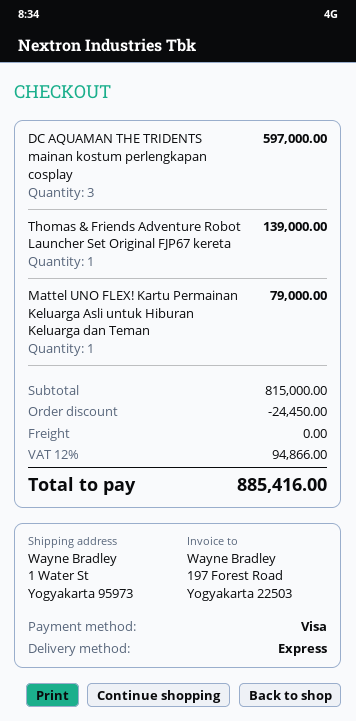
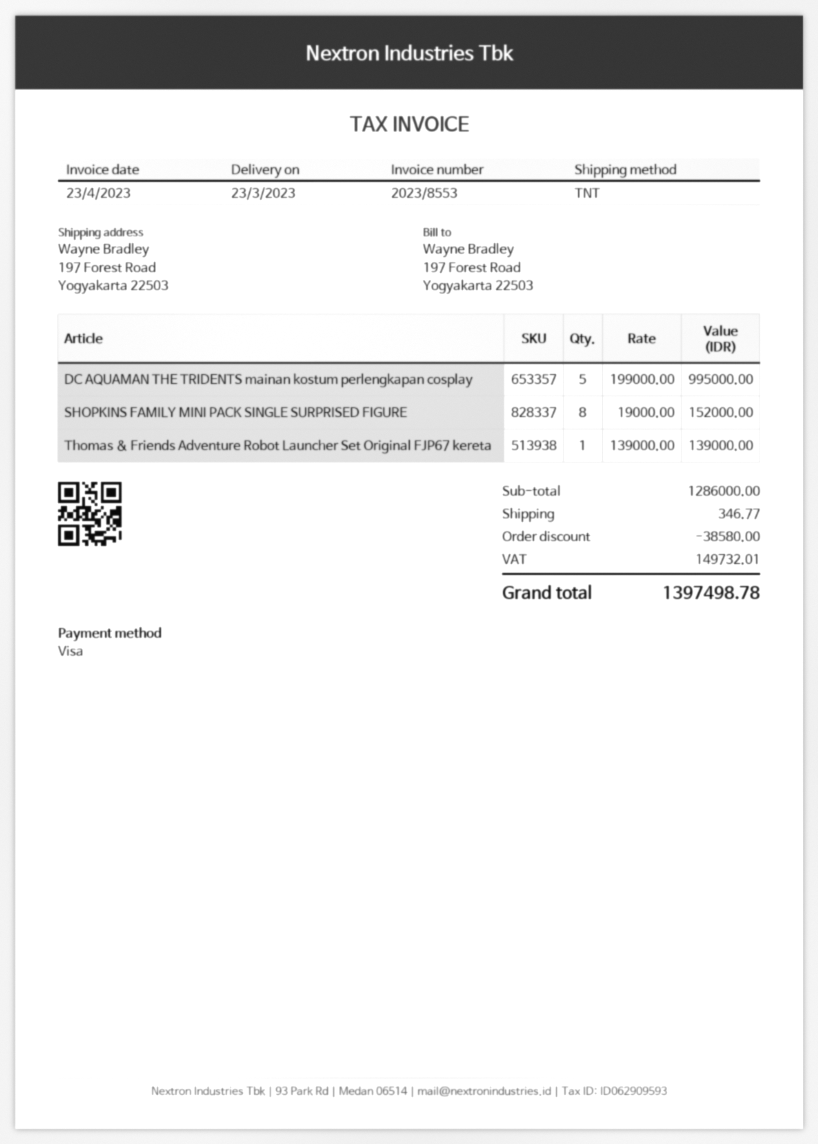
shipping method: express -> TNT
ship to: 1 Water St, Yogyakarta 95973 -> 197 Forest Road, Yogyakarta 22503
DC AQUAMAN THE TRIDENTS mainan kostum perlengkapan cosplay: 3 for 597000.00 -> 5 for 995000.00
Mattel UNO FLEX! Kartu Permainan Keluarga Asli untuk Hiburan Keluarga dan Teman: 1 for 79000.00 -> none
SHOPKINS FAMILY MINI PACK SINGLE SURPRISED FIGURE: none -> 8 for 152000.00
subtotal: 815000.00 -> 1286000.00
discount: 24450.00 -> 38580.00
shipping: 0.00 -> 346.77
tax: 94866.00 -> 149732.01
total: 885416.00 -> 1397498.78

